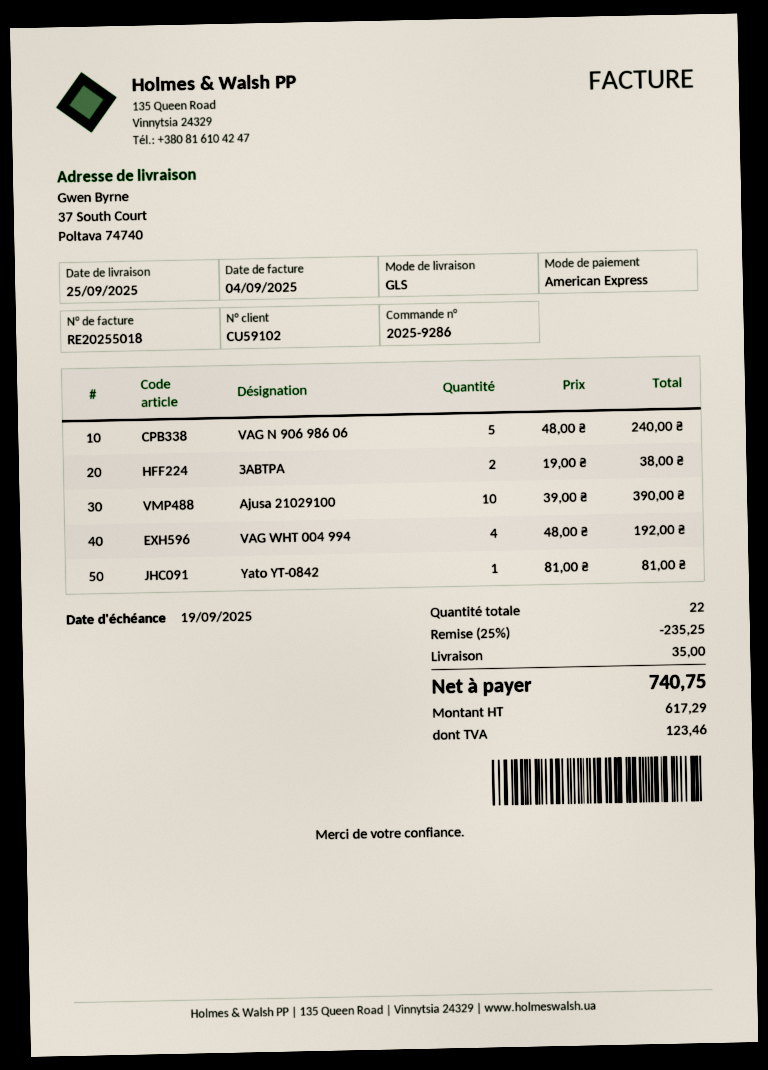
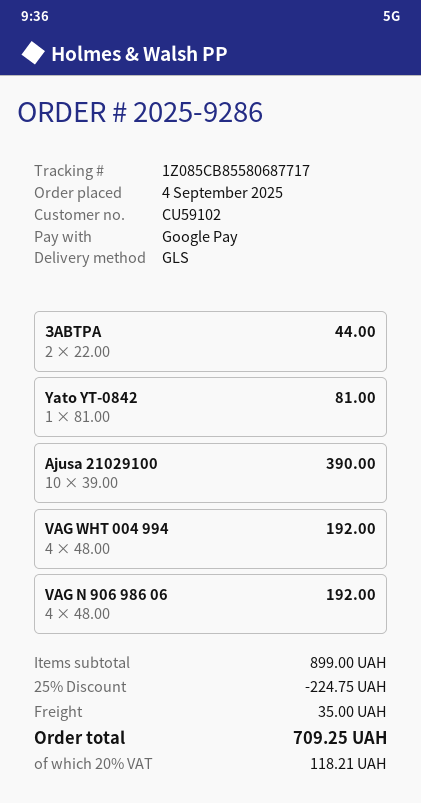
payment method: American Express -> Google Pay
VAG N 906 986 06: 5 x 48.00 = 240.00 -> 4 x 48.00 = 192.00
ЗАВТРА: 2 x 19.00 = 38.00 -> 2 x 22.00 = 44.00
discount: 25% = 235.25 -> 25% = 224.75
tax: 123.46 -> 118.21
total: 740.75 -> 709.25

